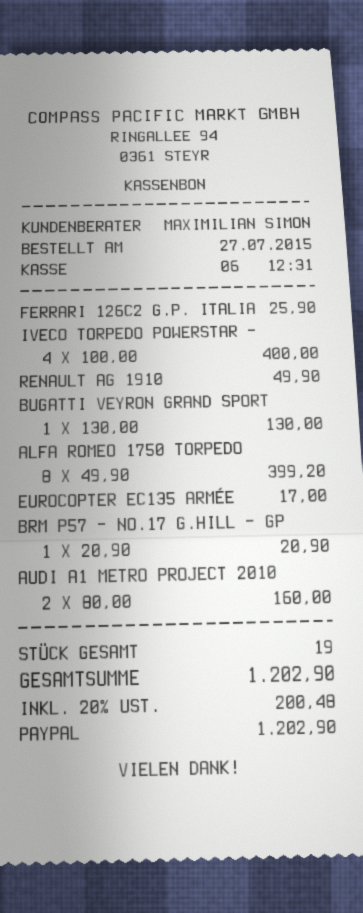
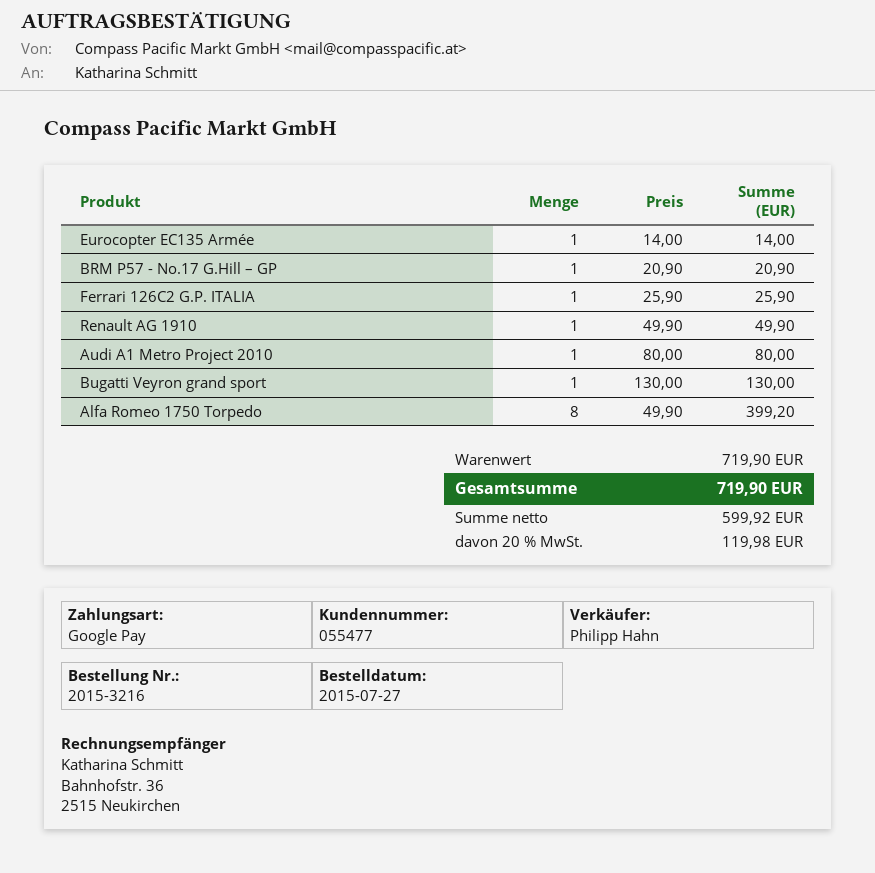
sales rep: MAXIMILIAN SIMON -> Philipp Hahn
payment method: PayPal -> Google Pay
IVECO TORPEDO POWERSTAR -: 4 x 100.00 = 400.00 -> none
EUROCOPTER EC135 ARMÉE: 1 x 17.00 = 17.00 -> 1 x 14.00 = 14.00
AUDI A1 METRO PROJECT 2010: 2 x 80.00 = 160.00 -> 1 x 80.00 = 80.00
tax: 20% = 200.48 -> 20% = 119.98
total: 1202.90 -> 719.90

